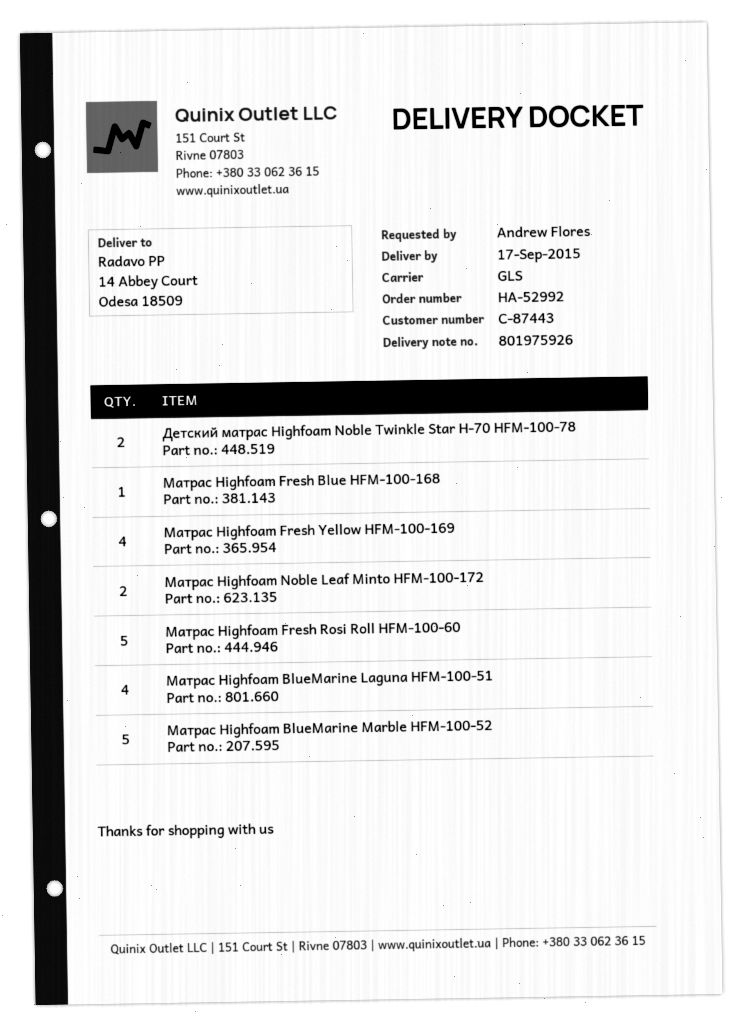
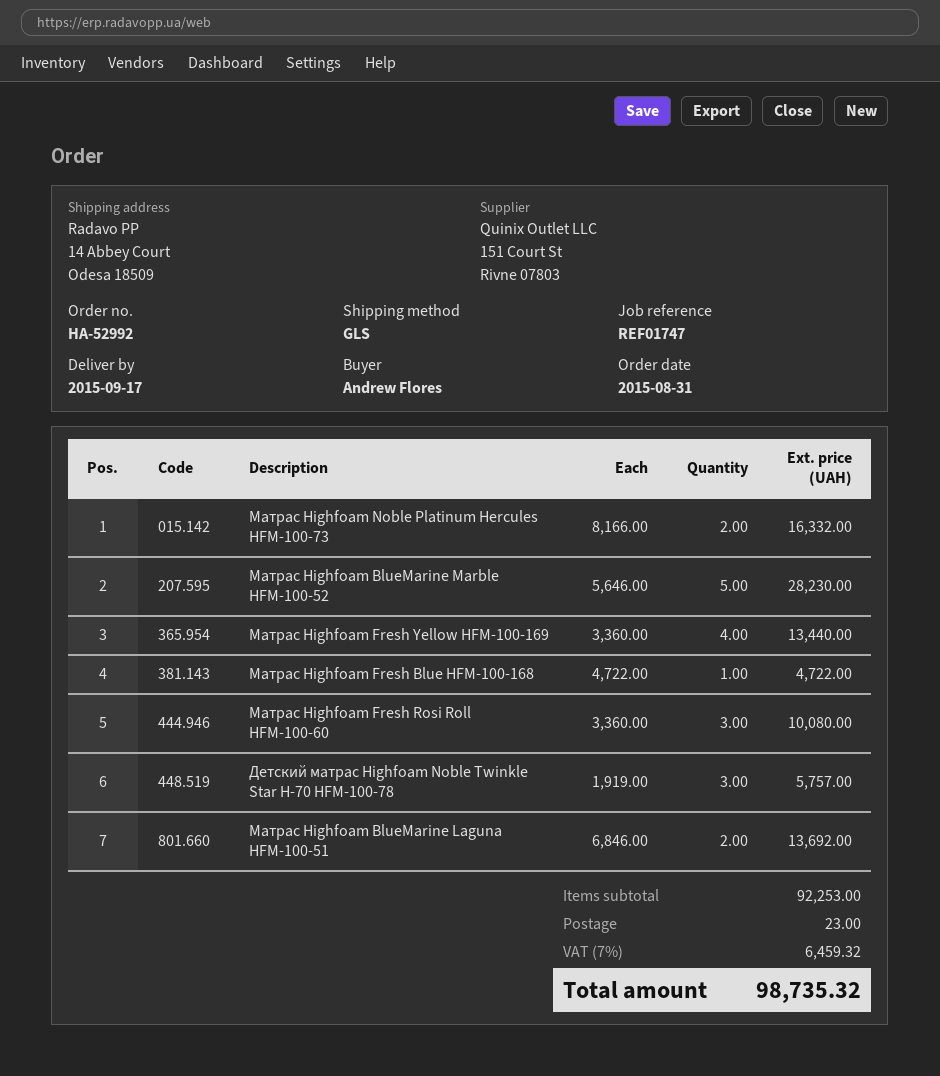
Детский матрас Highfoam Noble Twinkle Star H-70 HFM-100-78: 2 -> 3
Матрас Highfoam Noble Leaf Minto HFM-100-172: 2 -> none
Матрас Highfoam Fresh Rosi Roll HFM-100-60: 5 -> 3
Матрас Highfoam BlueMarine Laguna HFM-100-51: 4 -> 2
Матрас Highfoam Noble Platinum Hercules HFM-100-73: none -> 2

